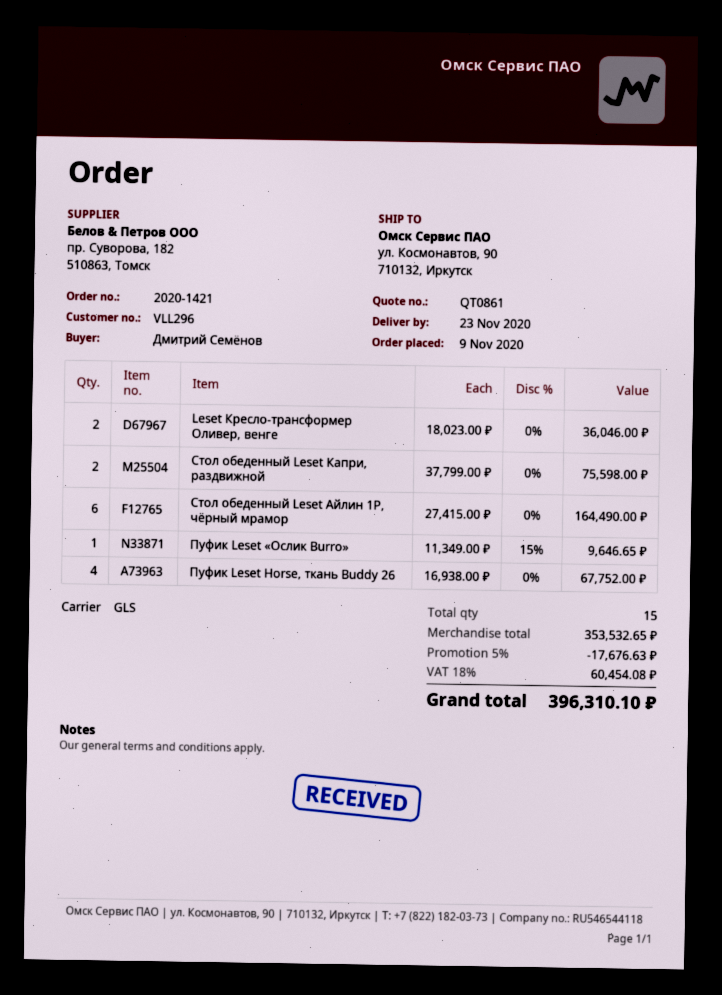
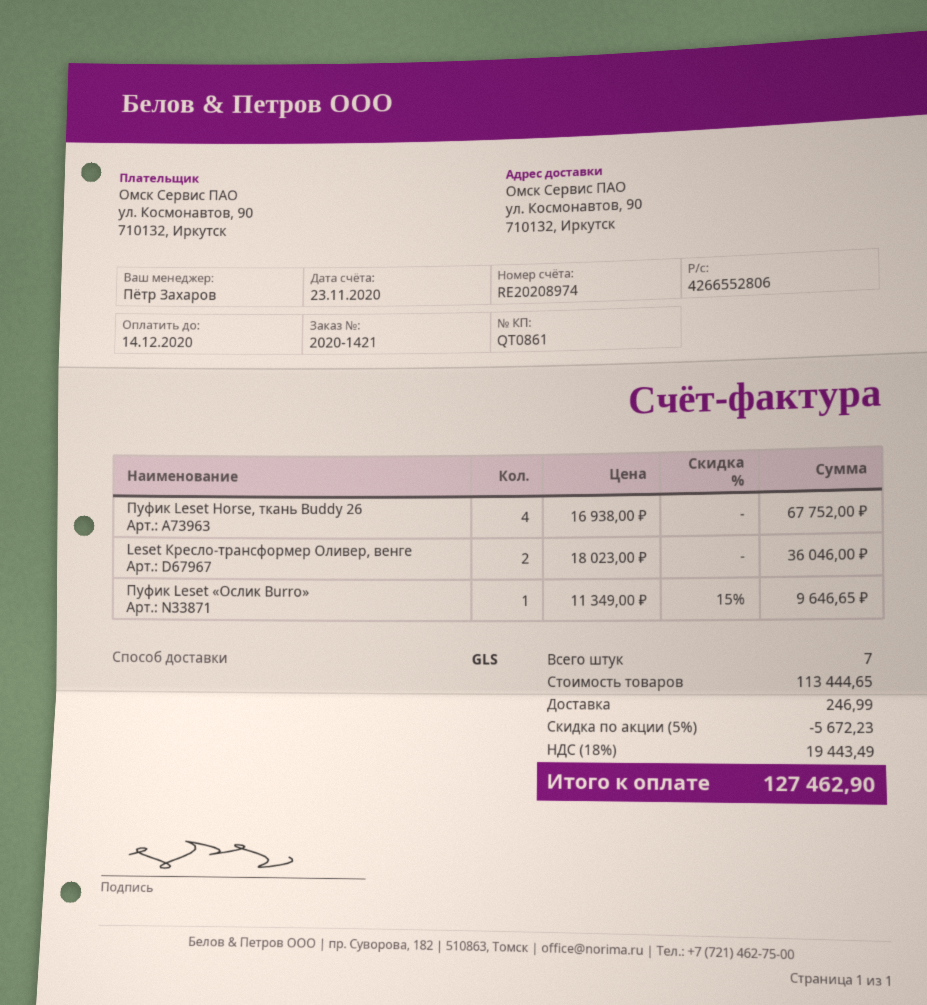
Стол обеденный Leset Капри, раздвижной: 2 x 37799.00 = 75598.00 -> none
Стол обеденный Leset Айлин 1Р, чёрный мрамор: 6 x 27415.00 = 164490.00 -> none
total quantity: 15 -> 7
subtotal: 353532.65 -> 113444.65
discount: 5% = 17676.63 -> 5% = 5672.23
shipping: none -> 246.99
tax: 18% = 60454.08 -> 18% = 19443.49
total: 396310.10 -> 127462.90

